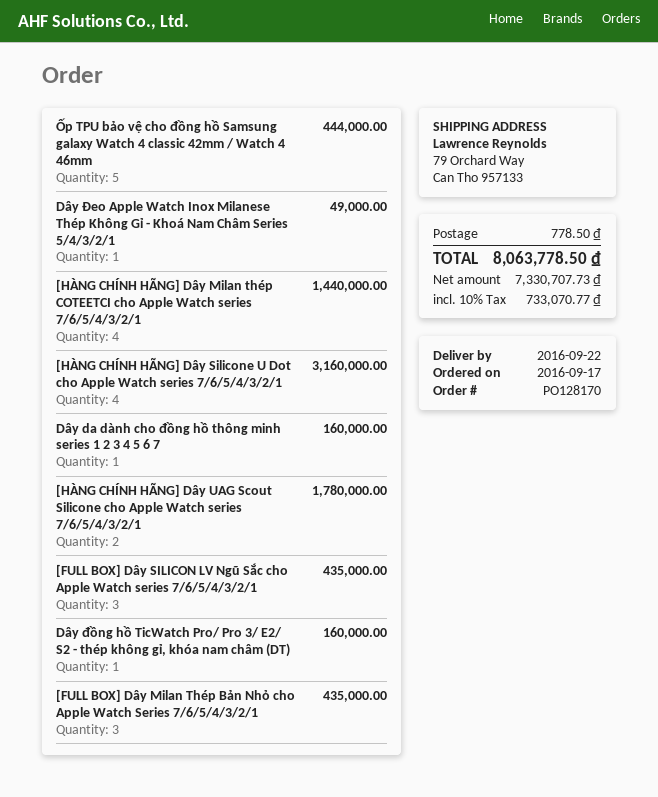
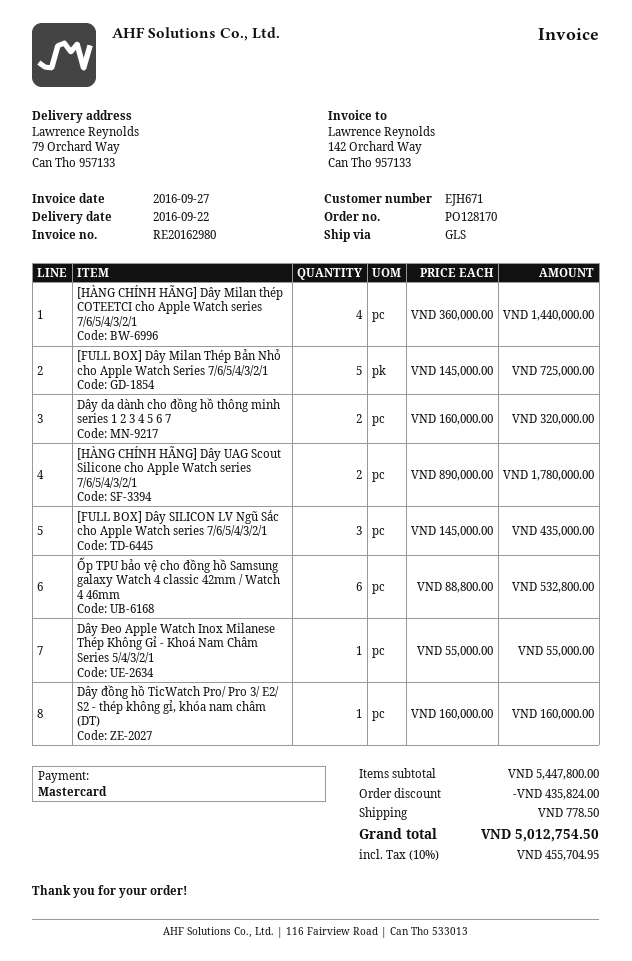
Ốp TPU bảo vệ cho đồng hồ Samsung galaxy Watch 4 classic 42mm / Watch 4 46mm: 5 for 444000.00 -> 6 for 532800.00
Dây Đeo Apple Watch Inox Milanese Thép Không Gỉ - Khoá Nam Châm Series 5/4/3/2/1: 1 for 49000.00 -> 1 for 55000.00
[HÀNG CHÍNH HÃNG] Dây Silicone U Dot cho Apple Watch series 7/6/5/4/3/2/1: 4 for 3160000.00 -> none
Dây da dành cho đồng hồ thông minh series 1 2 3 4 5 6 7: 1 for 160000.00 -> 2 for 320000.00
[FULL BOX] Dây Milan Thép Bản Nhỏ cho Apple Watch Series 7/6/5/4/3/2/1: 3 for 435000.00 -> 5 for 725000.00
discount: none -> 435824.00
tax: 10% = 733070.77 -> 10% = 455704.95
total: 8063778.50 -> 5012754.50

